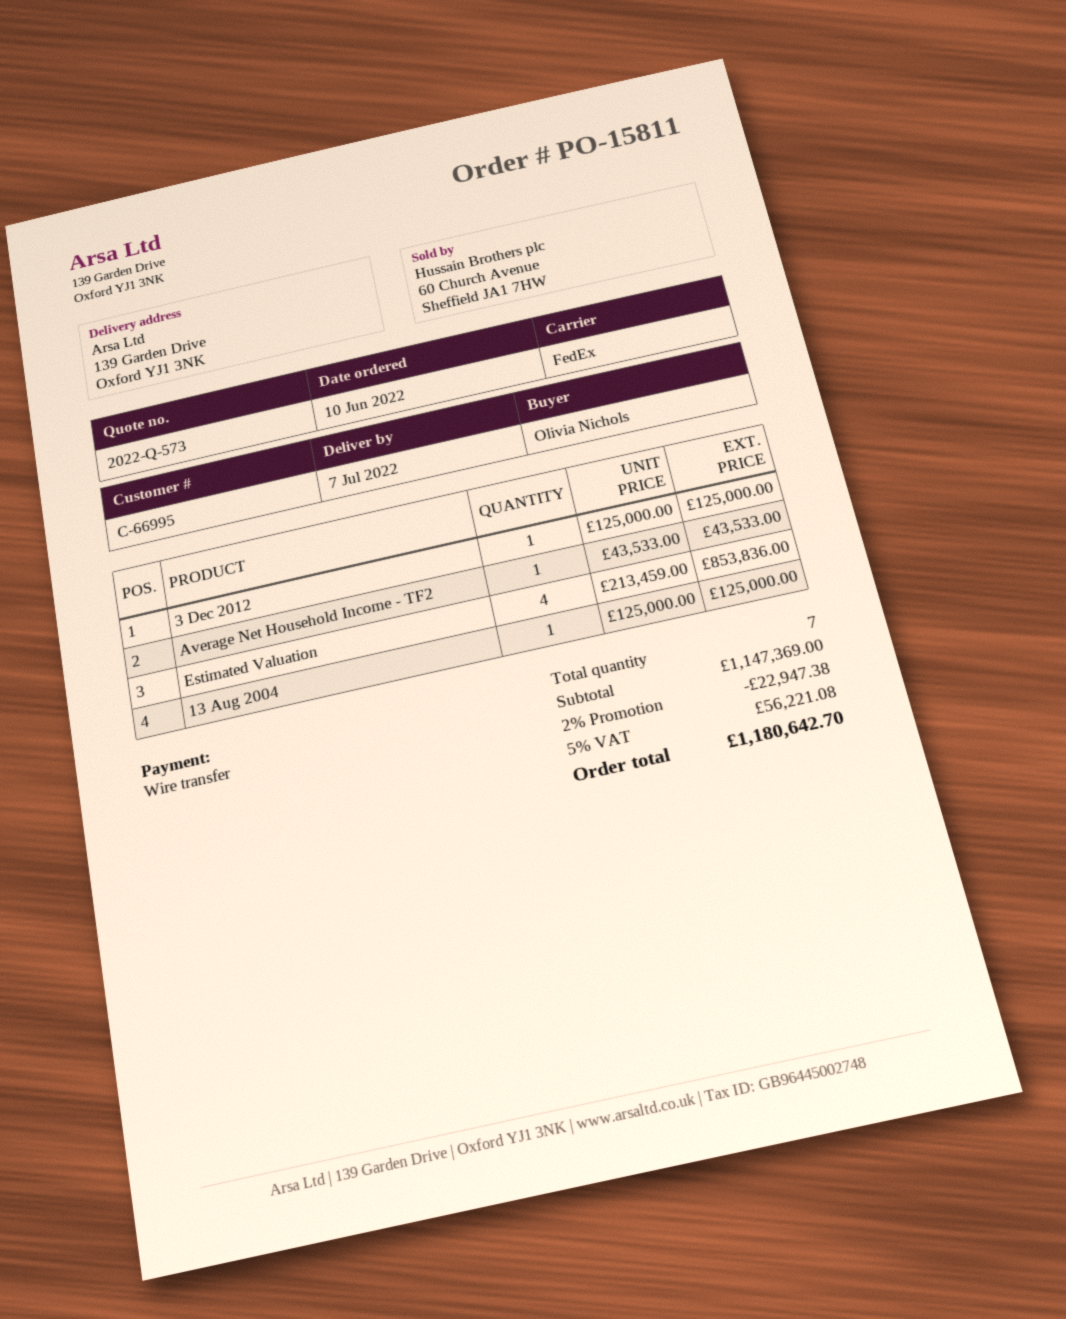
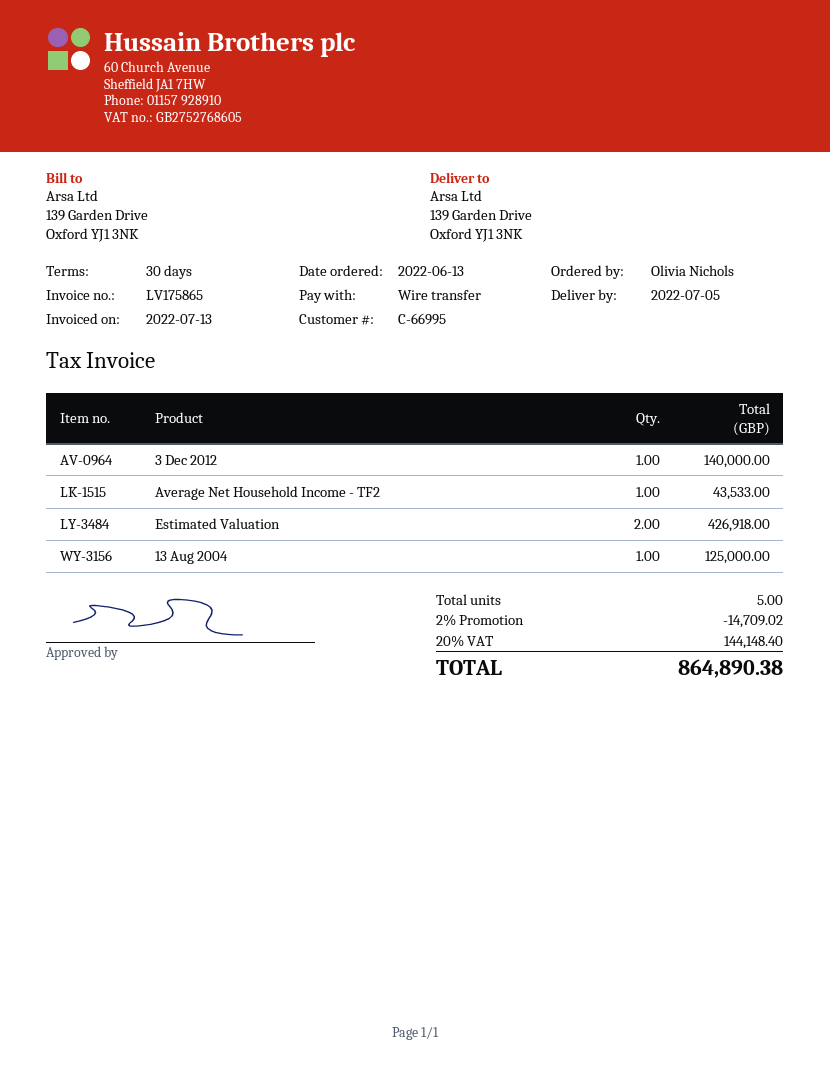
order date: 2022-06-10 -> 2022-06-13
delivery date: 2022-07-07 -> 2022-07-05
3 Dec 2012: 1 for 125000.00 -> 1 for 140000.00
Estimated Valuation: 4 for 853836.00 -> 2 for 426918.00
total quantity: 7 -> 5
discount: 2% = 22947.38 -> 2% = 14709.02
tax: 5% = 56221.08 -> 20% = 144148.40
total: 1180642.70 -> 864890.38

